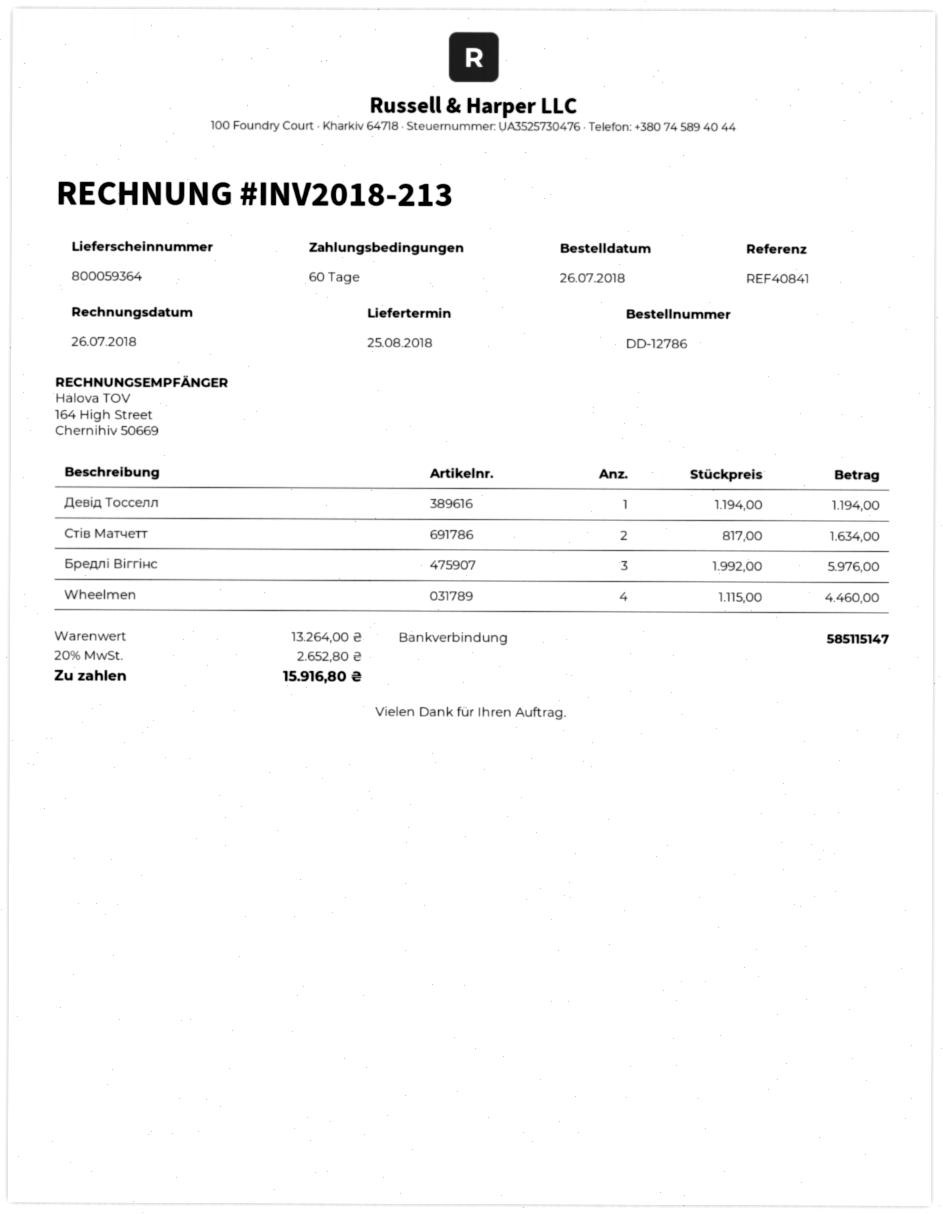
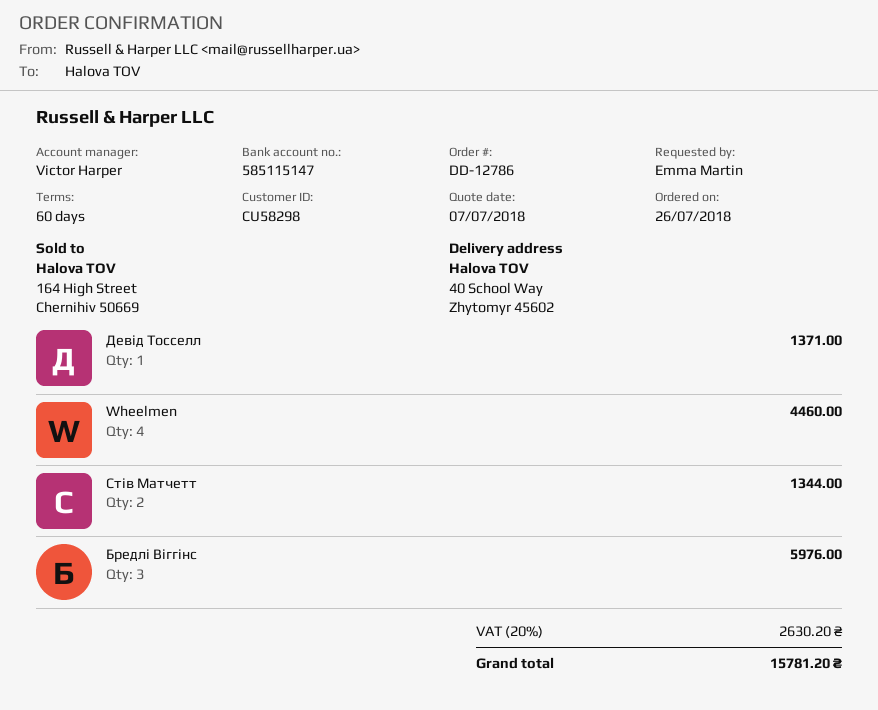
Девід Тосселл: 1 for 1194.00 -> 1 for 1371.00
Стів Матчетт: 2 for 1634.00 -> 2 for 1344.00
tax: 20% = 2652.80 -> 20% = 2630.20
total: 15916.80 -> 15781.20

